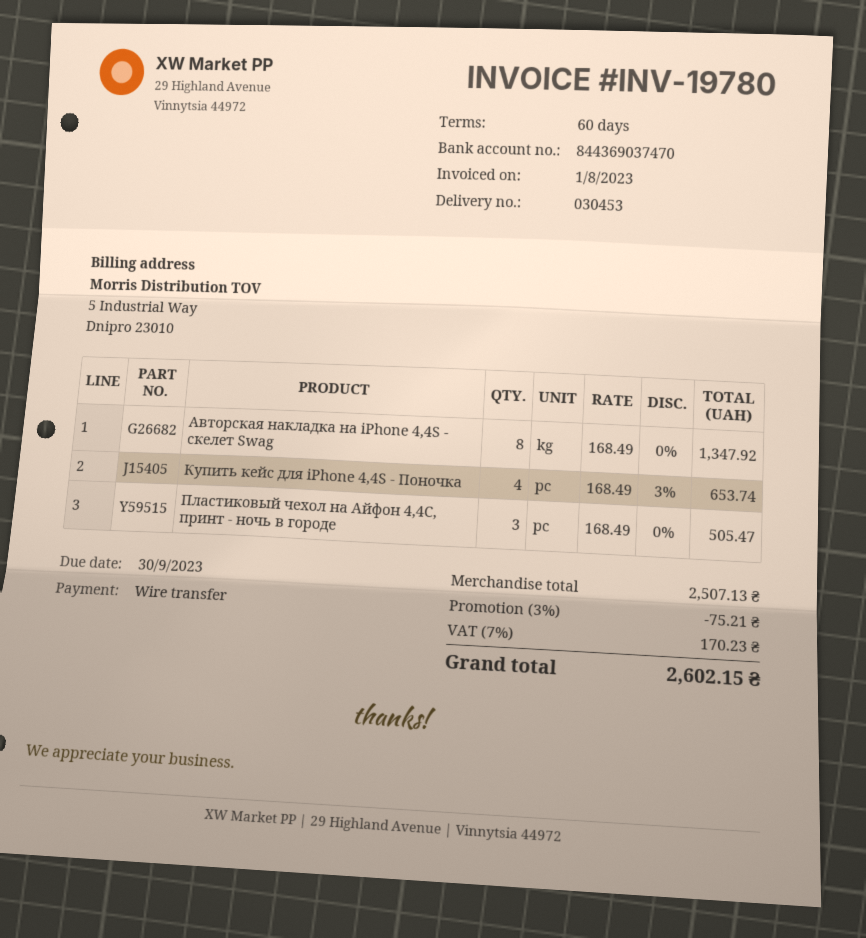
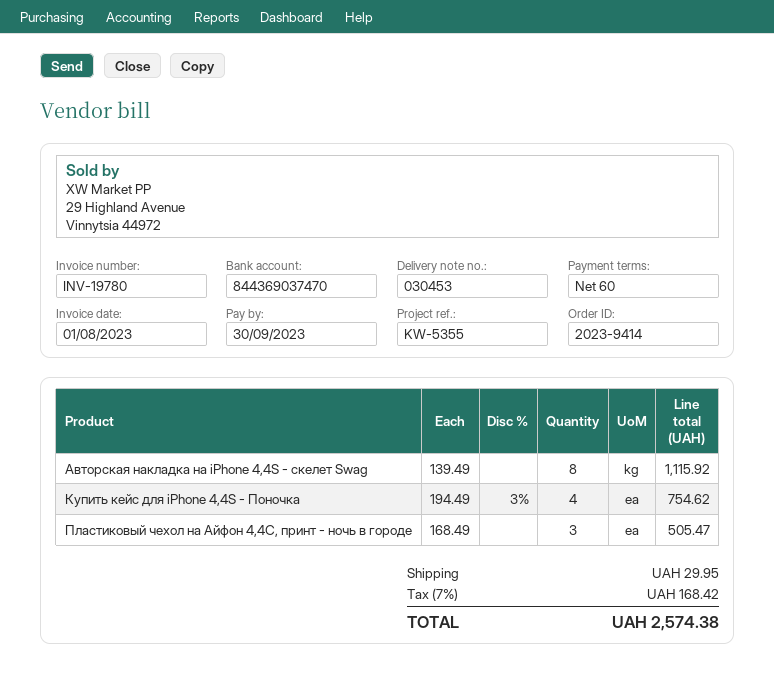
Авторская накладка на iPhone 4,4S - скелет Swag: 8 x 168.49 = 1347.92 -> 8 x 139.49 = 1115.92
Купить кейс для iPhone 4,4S - Поночка: 4 x 168.49 - 3% = 653.74 -> 4 x 194.49 - 3% = 754.62
discount: 3% = 75.21 -> none
shipping: none -> 29.95
tax: 7% = 170.23 -> 7% = 168.42
total: 2602.15 -> 2574.38

